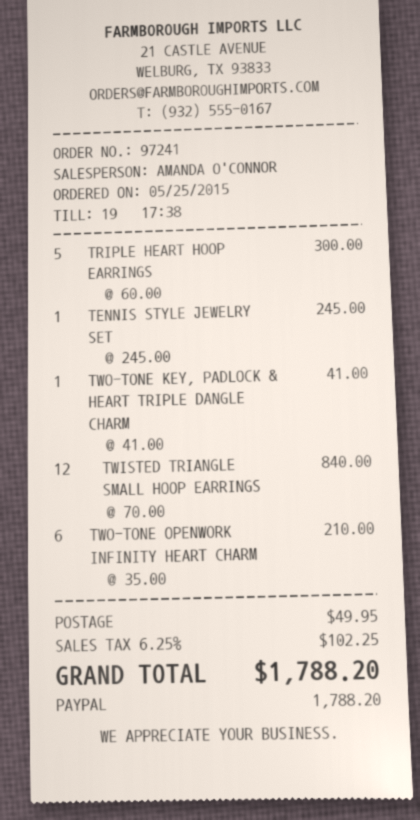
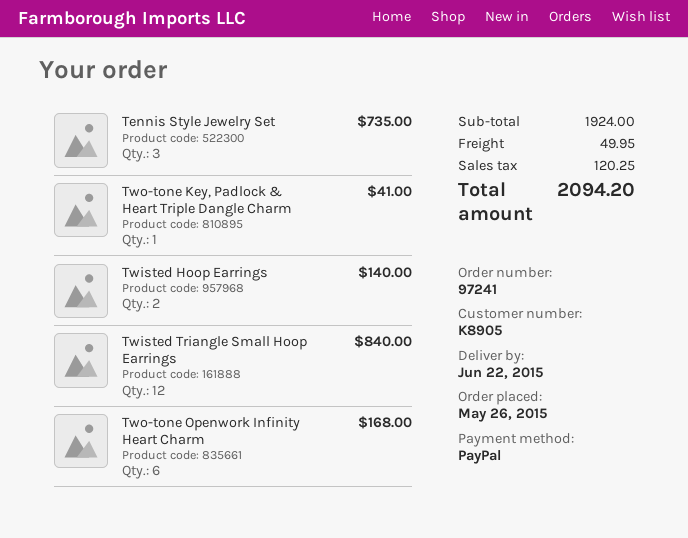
order date: 2015-05-25 -> 2015-05-26
TRIPLE HEART HOOP EARRINGS: 5 for 300.00 -> none
TENNIS STYLE JEWELRY SET: 1 for 245.00 -> 3 for 735.00
TWO-TONE OPENWORK INFINITY HEART CHARM: 6 for 210.00 -> 6 for 168.00
Twisted Hoop Earrings: none -> 2 for 140.00
tax: 102.25 -> 120.25
total: 1788.20 -> 2094.20

